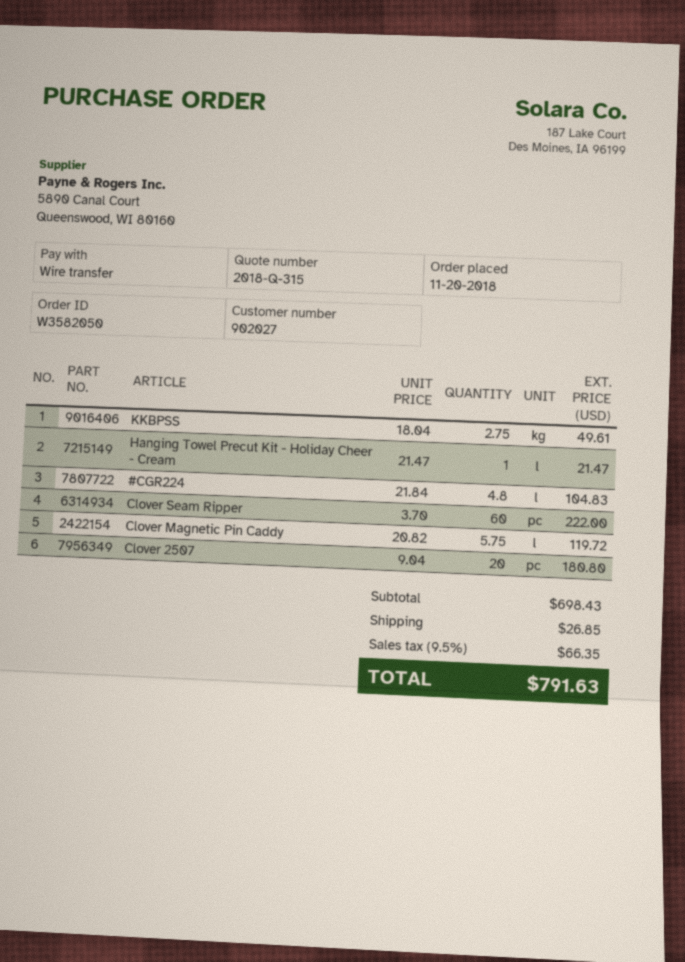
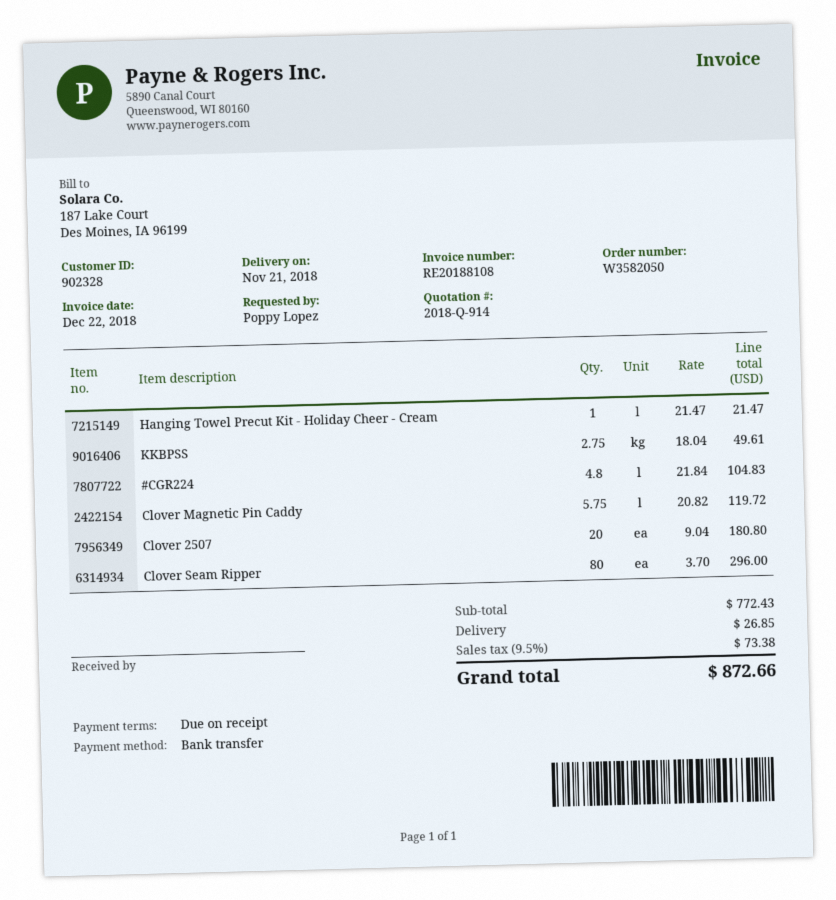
quote number: 2018-Q-315 -> 2018-Q-914
customer number: 902027 -> 902328
Clover Seam Ripper: 60 x 3.70 = 222.00 -> 80 x 3.70 = 296.00
subtotal: 698.43 -> 772.43
tax: 9.5% = 66.35 -> 9.5% = 73.38
total: 791.63 -> 872.66

